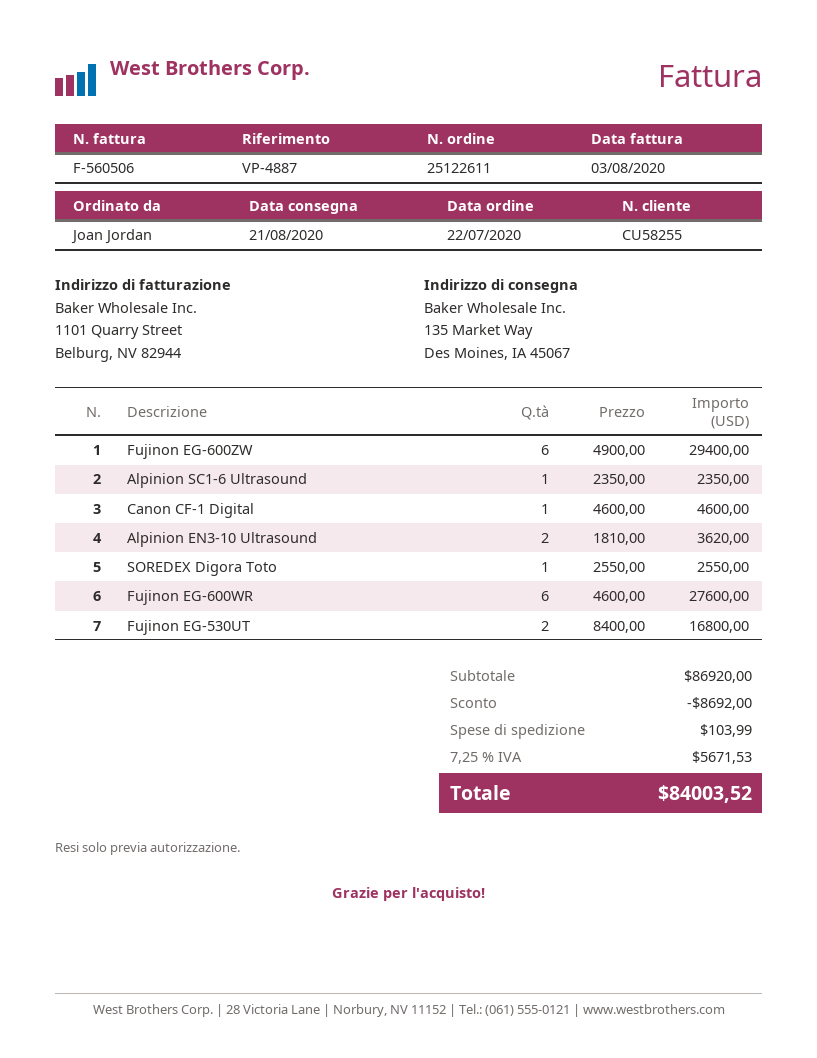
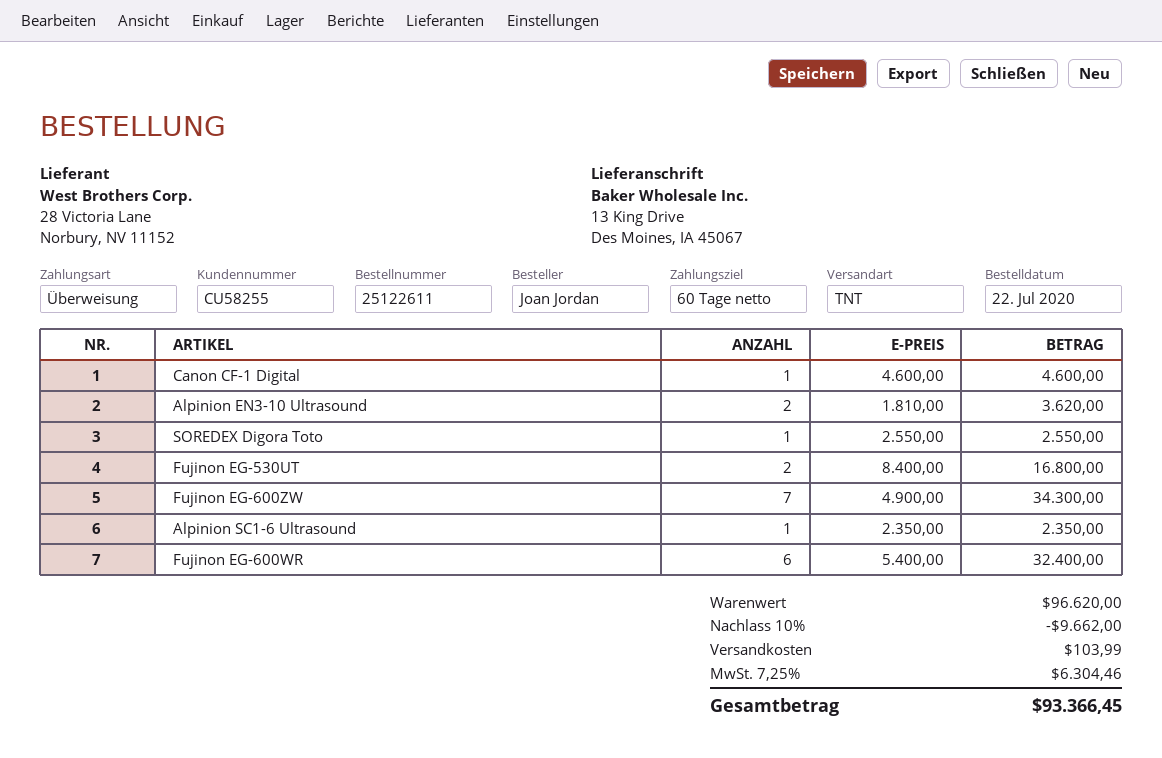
ship to: 135 Market Way, Des Moines, IA 45067 -> 13 King Drive, Des Moines, IA 45067
Fujinon EG-600ZW: 6 x 4900.00 = 29400.00 -> 7 x 4900.00 = 34300.00
Fujinon EG-600WR: 6 x 4600.00 = 27600.00 -> 6 x 5400.00 = 32400.00
subtotal: 86920.00 -> 96620.00
discount: 8692.00 -> 9662.00
tax: 7.25% = 5671.53 -> 7.25% = 6304.46
total: 84003.52 -> 93366.45

